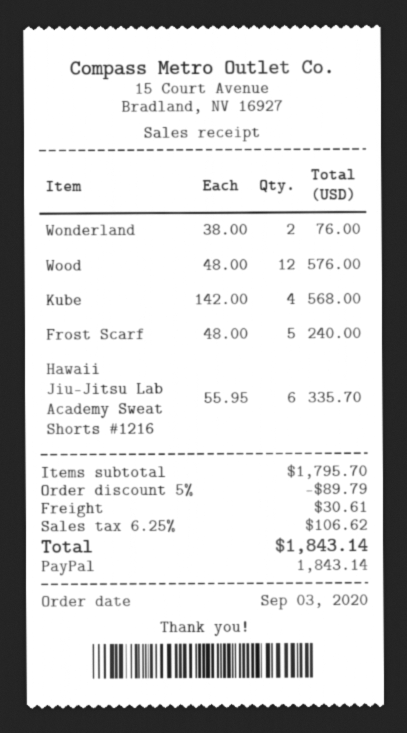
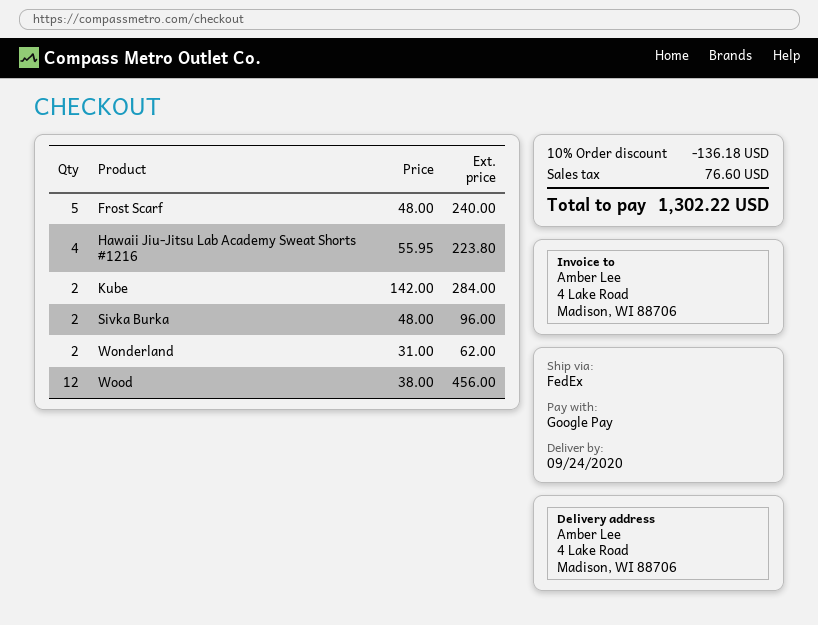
payment method: PayPal -> Google Pay
Wonderland: 2 x 38.00 = 76.00 -> 2 x 31.00 = 62.00
Wood: 12 x 48.00 = 576.00 -> 12 x 38.00 = 456.00
Kube: 4 x 142.00 = 568.00 -> 2 x 142.00 = 284.00
Hawaii Jiu-Jitsu Lab Academy Sweat Shorts #1216: 6 x 55.95 = 335.70 -> 4 x 55.95 = 223.80
Sivka Burka: none -> 2 x 48.00 = 96.00
discount: 5% = 89.79 -> 10% = 136.18
shipping: 30.61 -> none
tax: 106.62 -> 76.60
total: 1843.14 -> 1302.22

